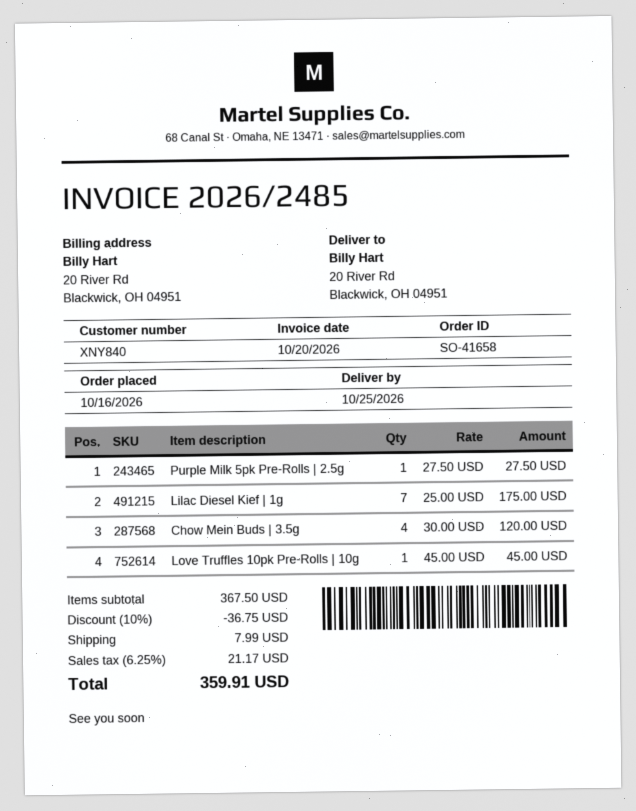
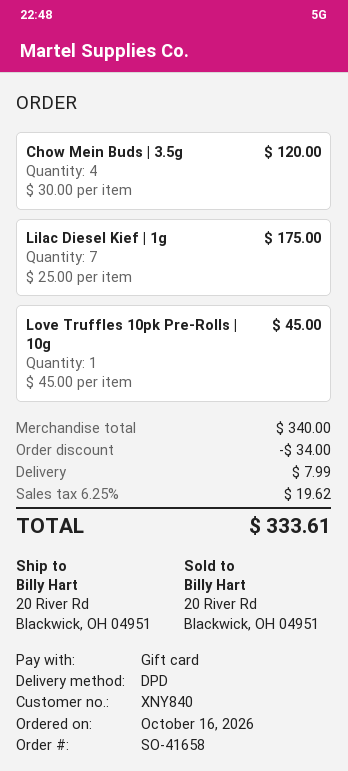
Purple Milk 5pk Pre-Rolls | 2.5g: 1 x 27.50 = 27.50 -> none
subtotal: 367.50 -> 340.00
discount: 36.75 -> 34.00
tax: 6.25% = 21.17 -> 6.25% = 19.62
total: 359.91 -> 333.61

